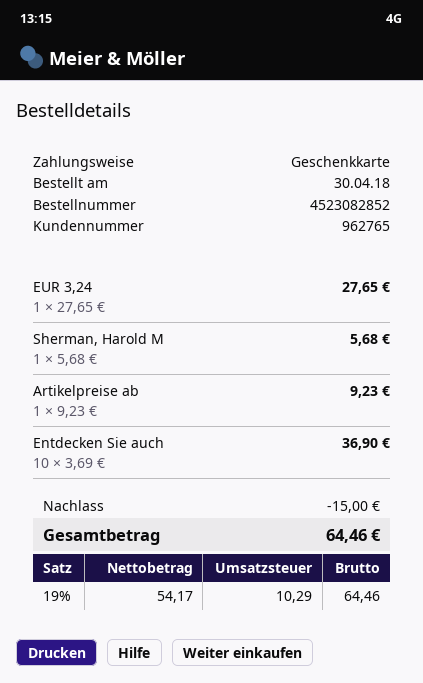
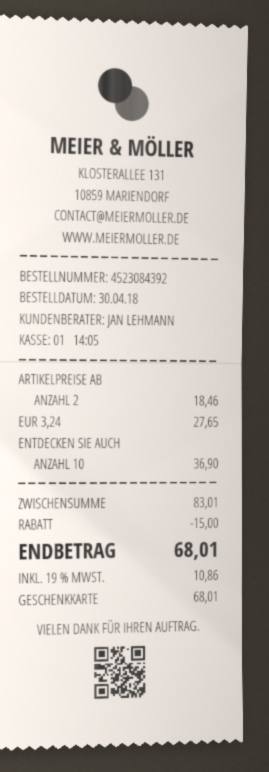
order number: 4523082852 -> 4523084392
Sherman, Harold M: 1 for 5.68 -> none
Artikelpreise ab: 1 for 9.23 -> 2 for 18.46
tax: 19% = 10.29 -> 19% = 10.86
total: 64.46 -> 68.01

